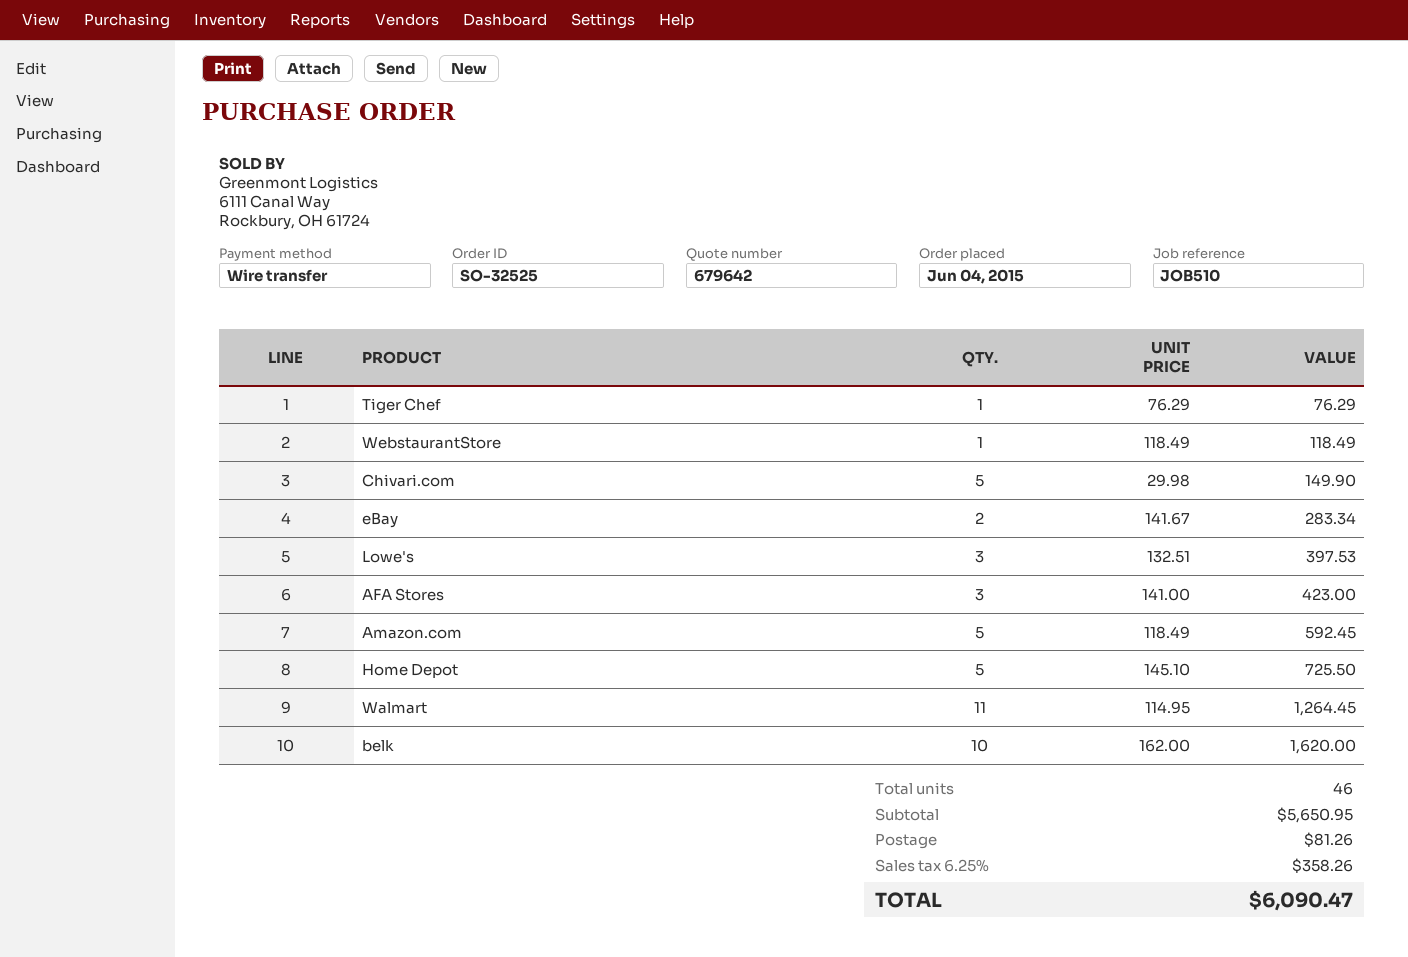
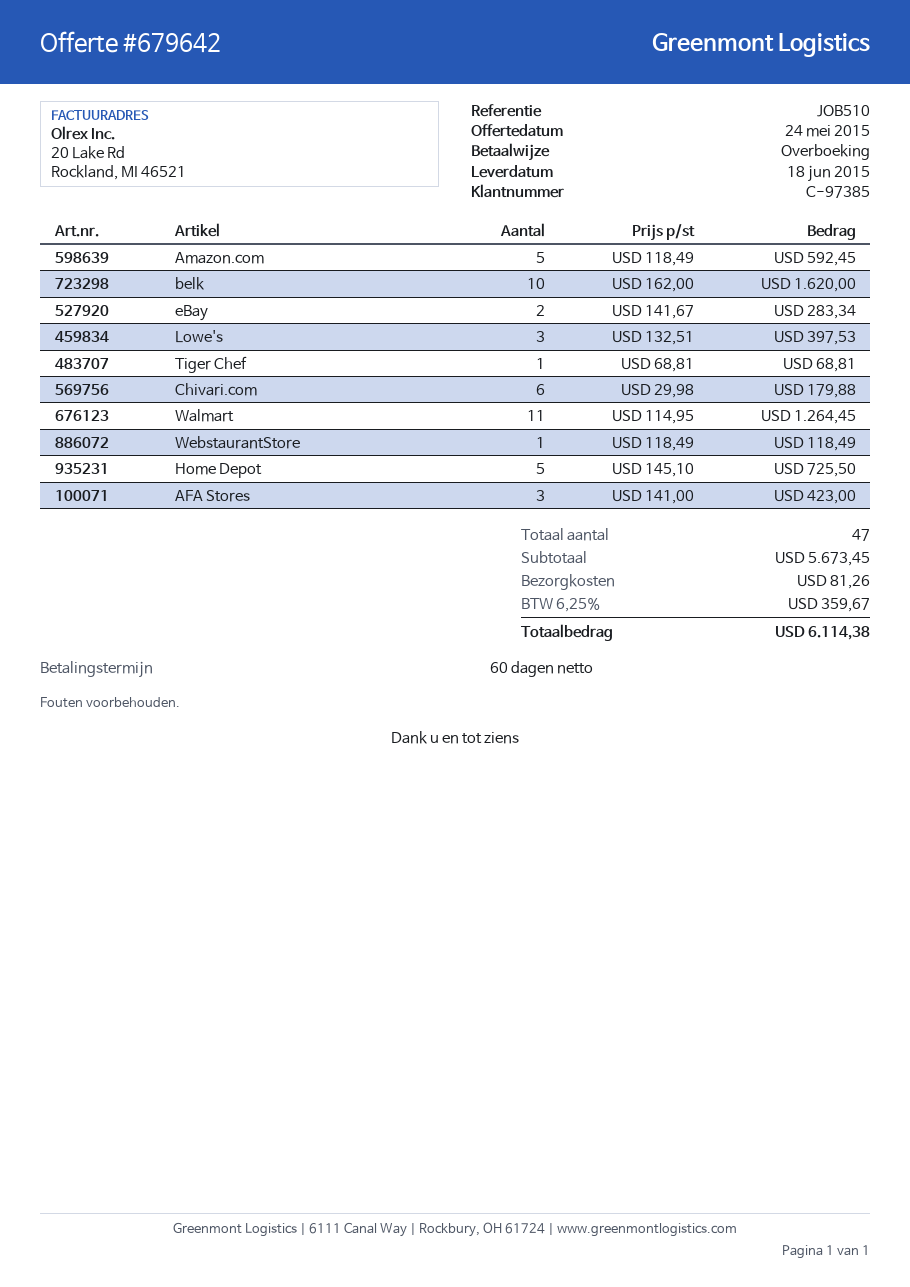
Tiger Chef: 1 x 76.29 = 76.29 -> 1 x 68.81 = 68.81
Chivari.com: 5 x 29.98 = 149.90 -> 6 x 29.98 = 179.88
total quantity: 46 -> 47
subtotal: 5650.95 -> 5673.45
tax: 6.25% = 358.26 -> 6.25% = 359.67
total: 6090.47 -> 6114.38

